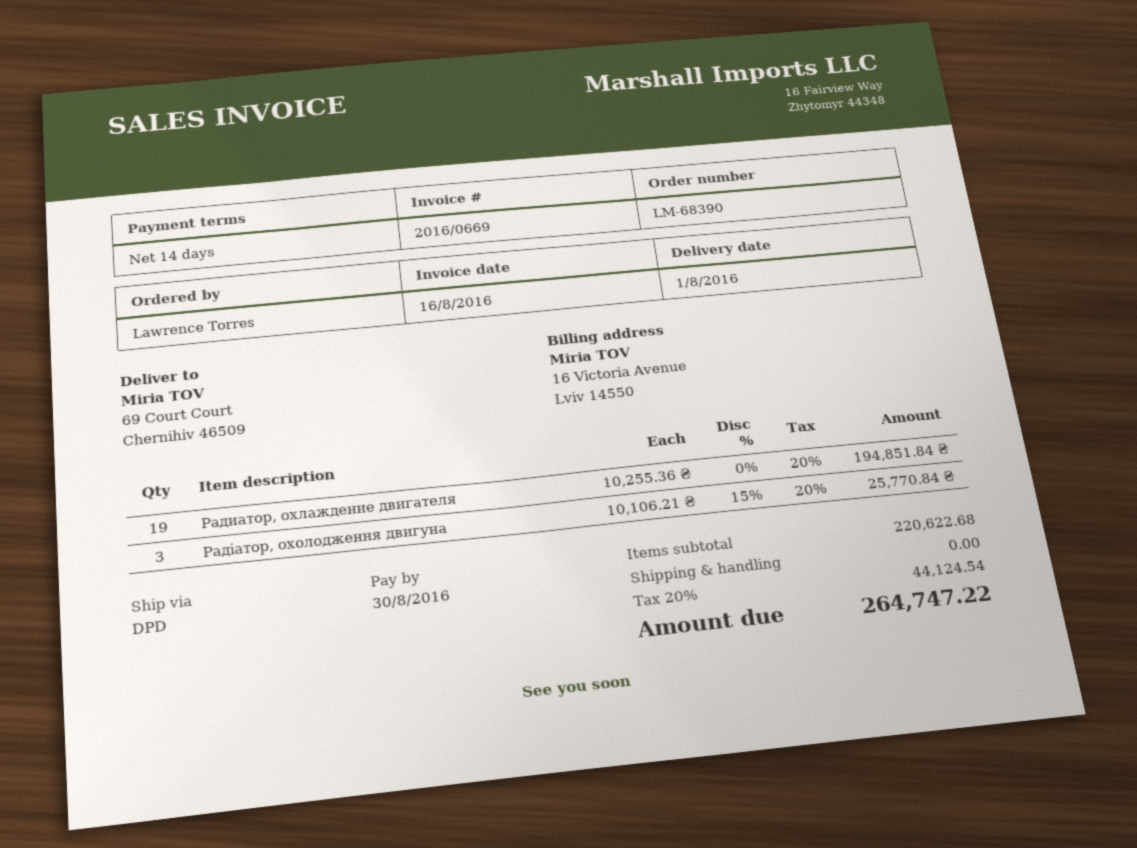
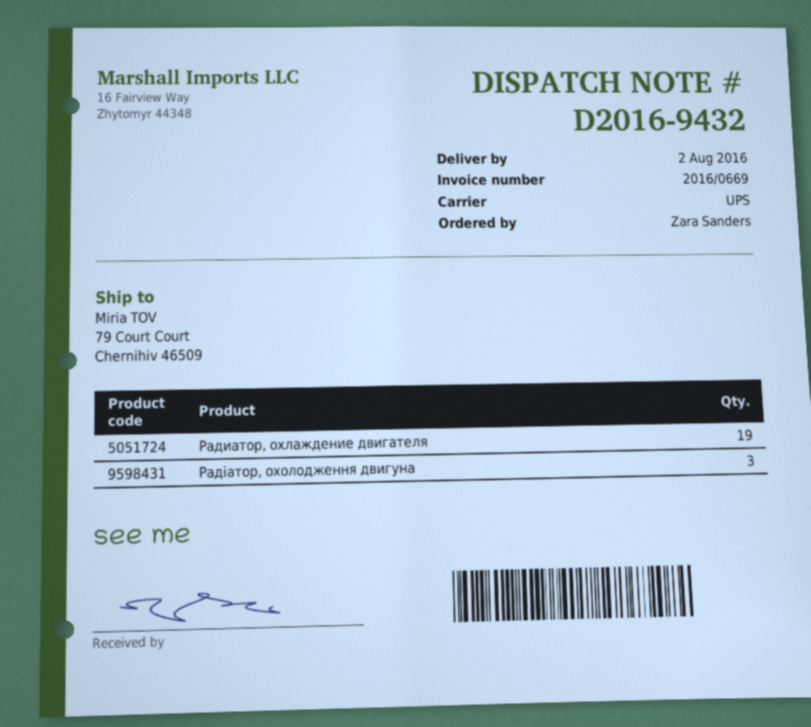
delivery date: 2016-08-01 -> 2016-08-02
ordered by: Lawrence Torres -> Zara Sanders
shipping method: DPD -> UPS
ship to: 69 Court Court, Chernihiv 46509 -> 79 Court Court, Chernihiv 46509

